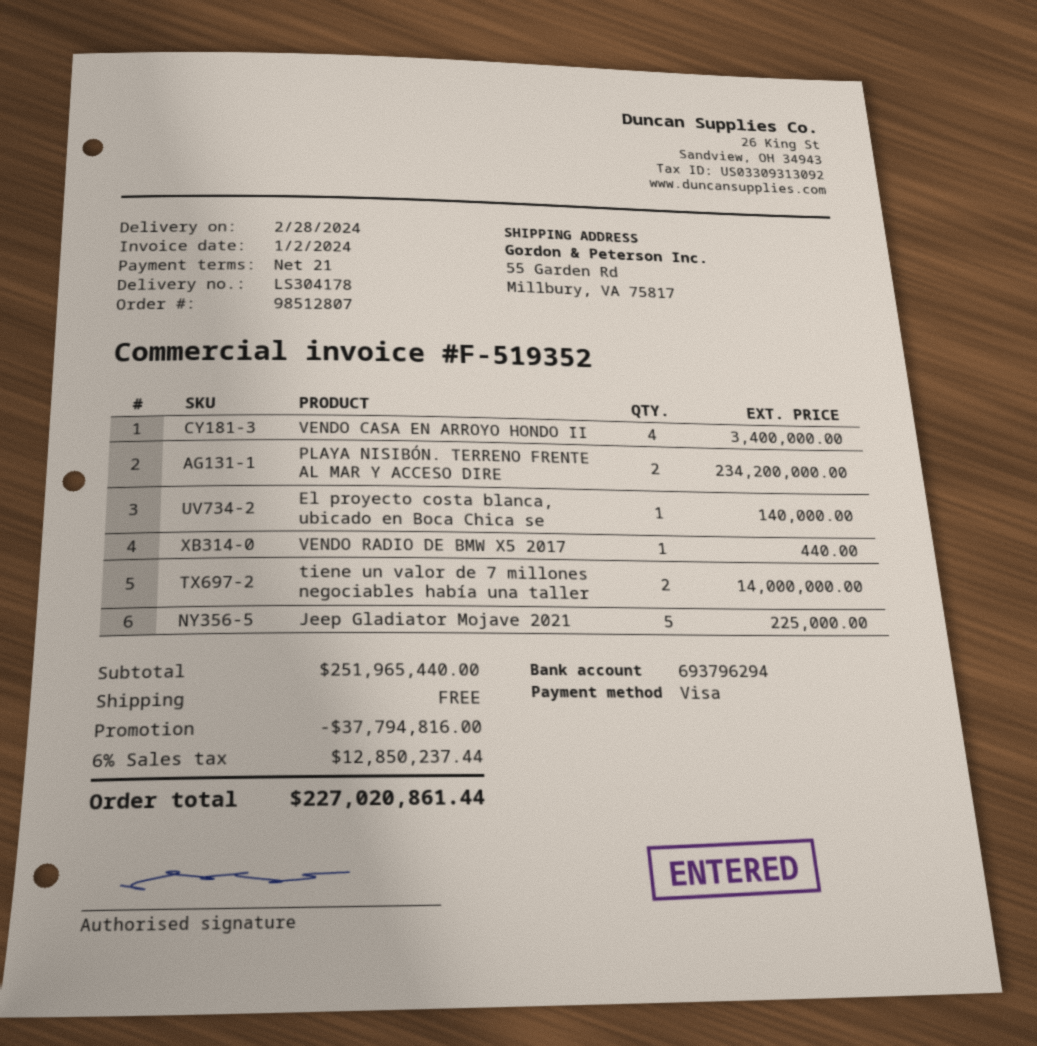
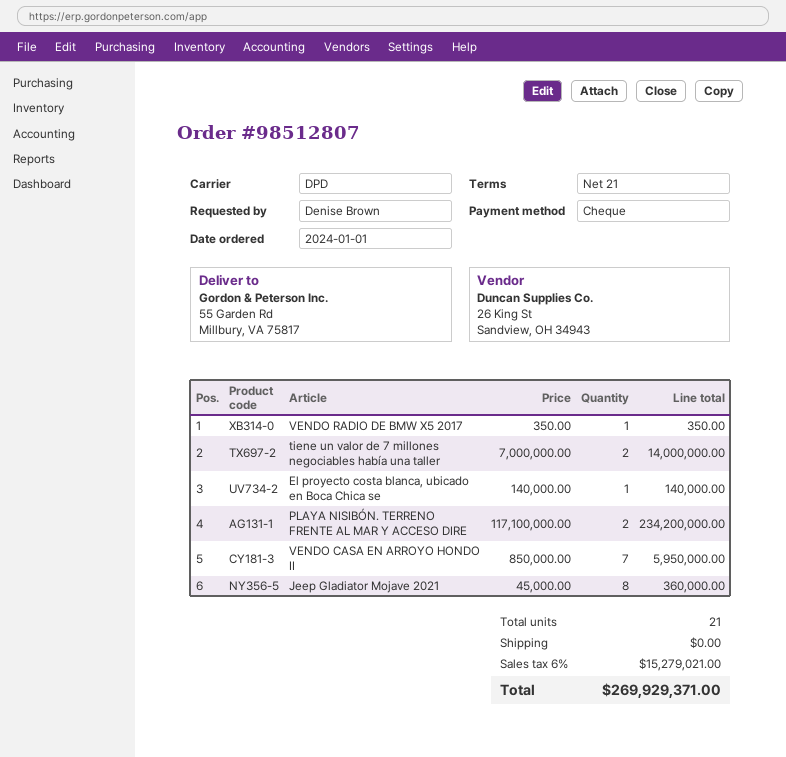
payment method: Visa -> cheque
VENDO CASA EN ARROYO HONDO II: 4 for 3400000.00 -> 7 for 5950000.00
VENDO RADIO DE BMW X5 2017: 1 for 440.00 -> 1 for 350.00
Jeep Gladiator Mojave 2021: 5 for 225000.00 -> 8 for 360000.00
discount: 37794816.00 -> none
tax: 6% = 12850237.44 -> 6% = 15279021.00
total: 227020861.44 -> 269929371.00

